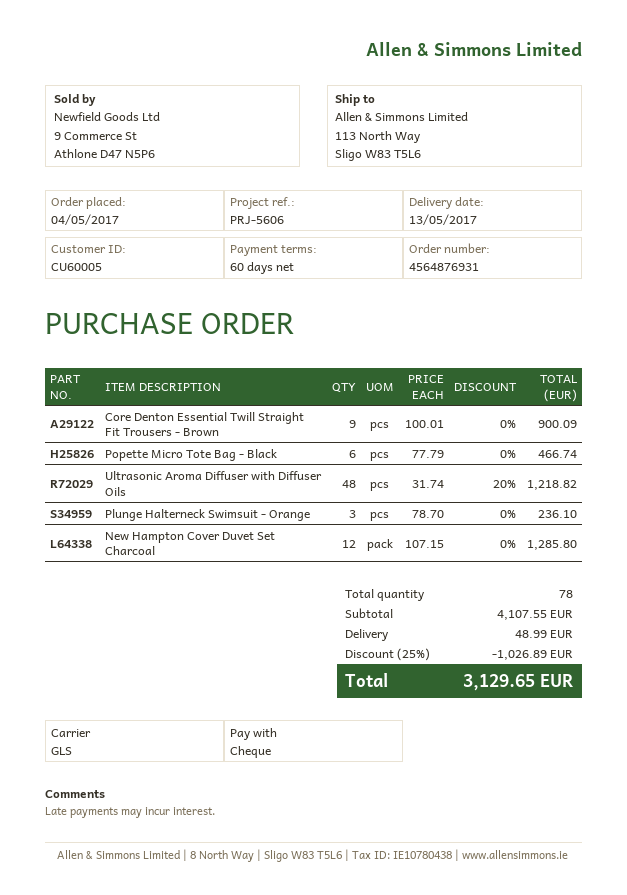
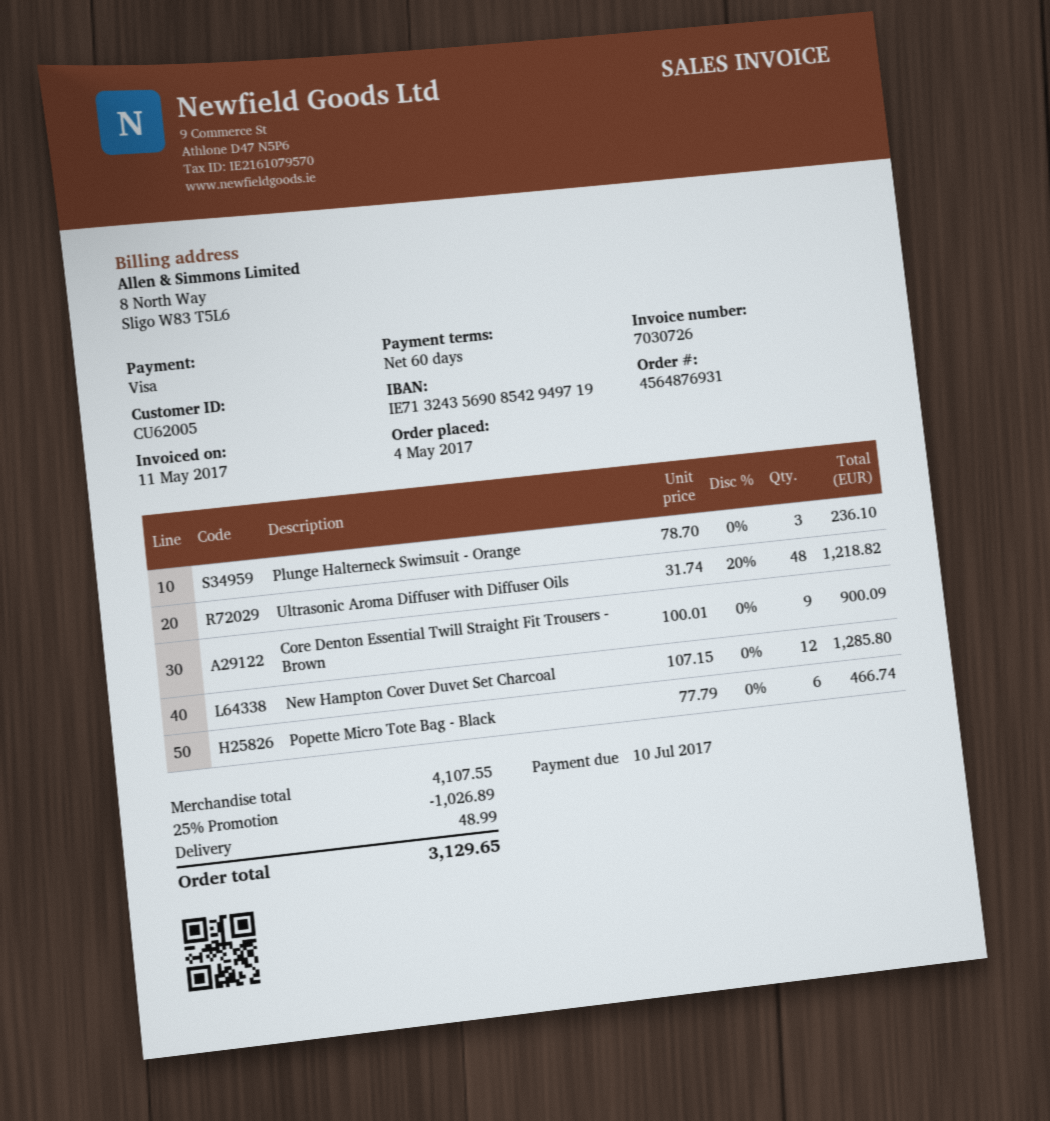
customer number: CU60005 -> CU62005
payment method: cheque -> Visa

